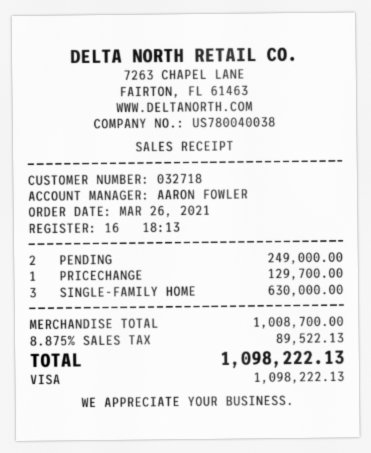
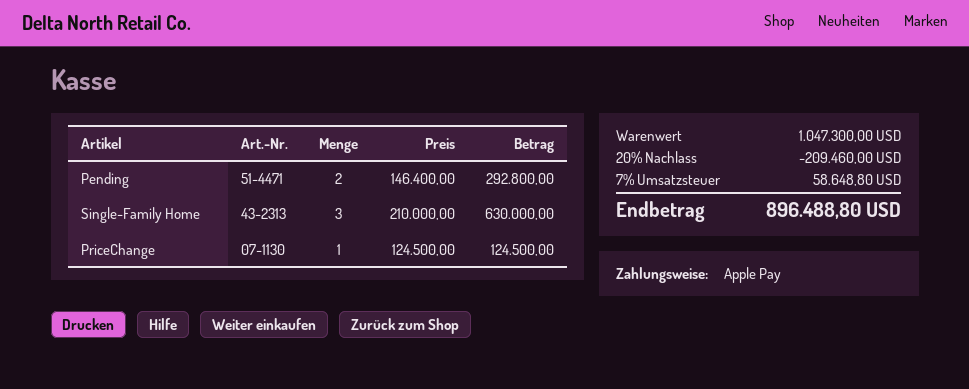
payment method: Visa -> Apple Pay
PENDING: 2 for 249000.00 -> 2 for 292800.00
PRICECHANGE: 1 for 129700.00 -> 1 for 124500.00
subtotal: 1008700.00 -> 1047300.00
discount: none -> 20% = 209460.00
tax: 8.875% = 89522.13 -> 7% = 58648.80
total: 1098222.13 -> 896488.80

